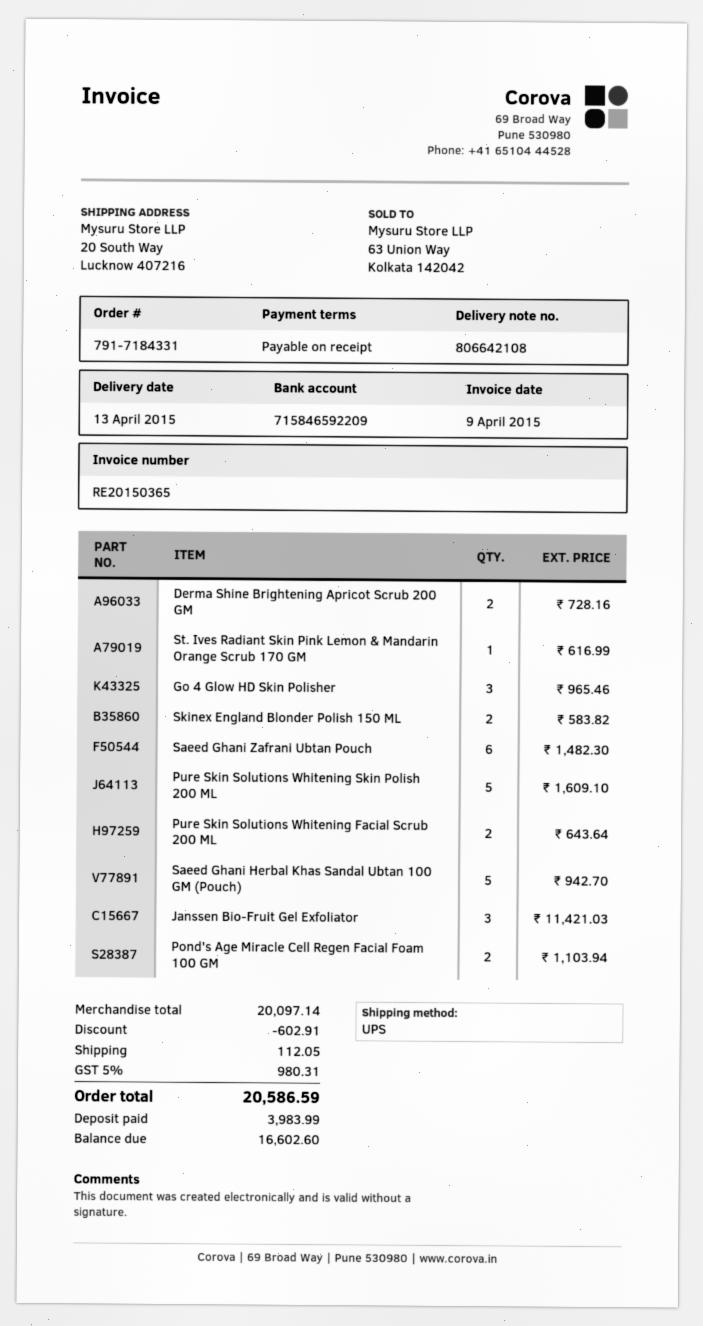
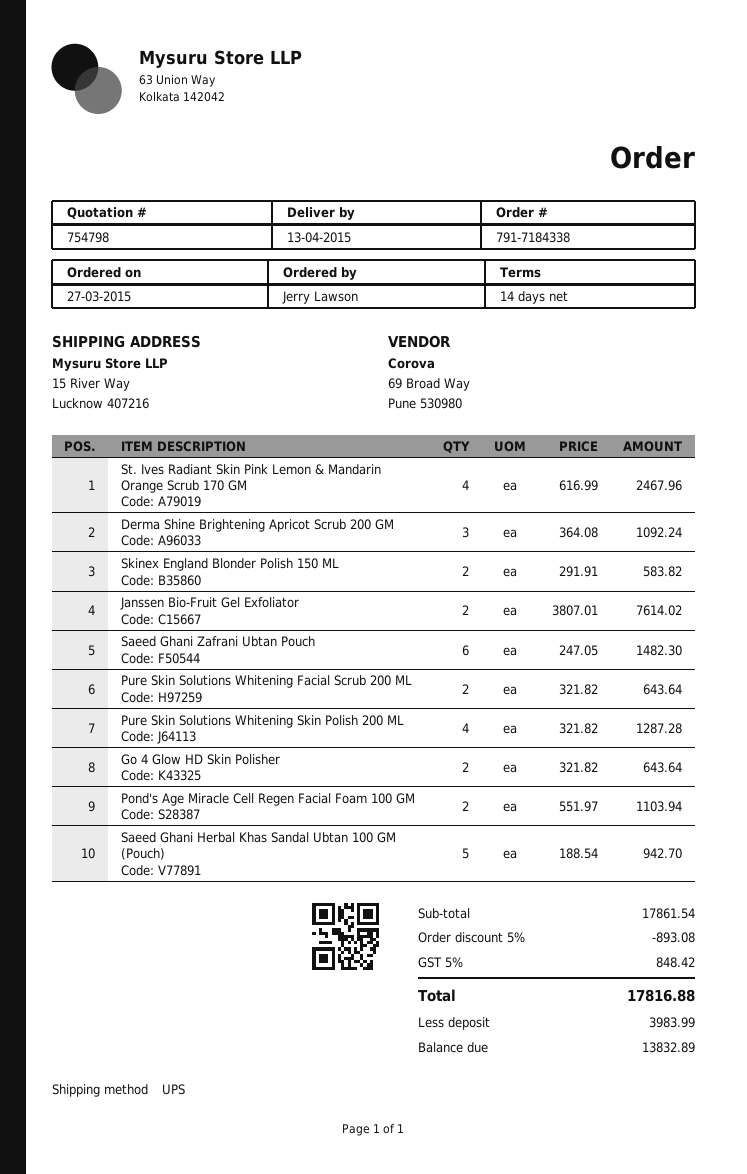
order number: 791-7184331 -> 791-7184338
payment terms: on receipt -> 14 days
ship to: 20 South Way, Lucknow 407216 -> 15 River Way, Lucknow 407216
Derma Shine Brightening Apricot Scrub 200 GM: 2 for 728.16 -> 3 for 1092.24
St. Ives Radiant Skin Pink Lemon & Mandarin Orange Scrub 170 GM: 1 for 616.99 -> 4 for 2467.96
Go 4 Glow HD Skin Polisher: 3 for 965.46 -> 2 for 643.64
Pure Skin Solutions Whitening Skin Polish 200 ML: 5 for 1609.10 -> 4 for 1287.28
Janssen Bio-Fruit Gel Exfoliator: 3 for 11421.03 -> 2 for 7614.02
subtotal: 20097.14 -> 17861.54
discount: 602.91 -> 893.08
shipping: 112.05 -> none
tax: 5% = 980.31 -> 5% = 848.42
total: 20586.59 -> 17816.88
balance: 16602.60 -> 13832.89

